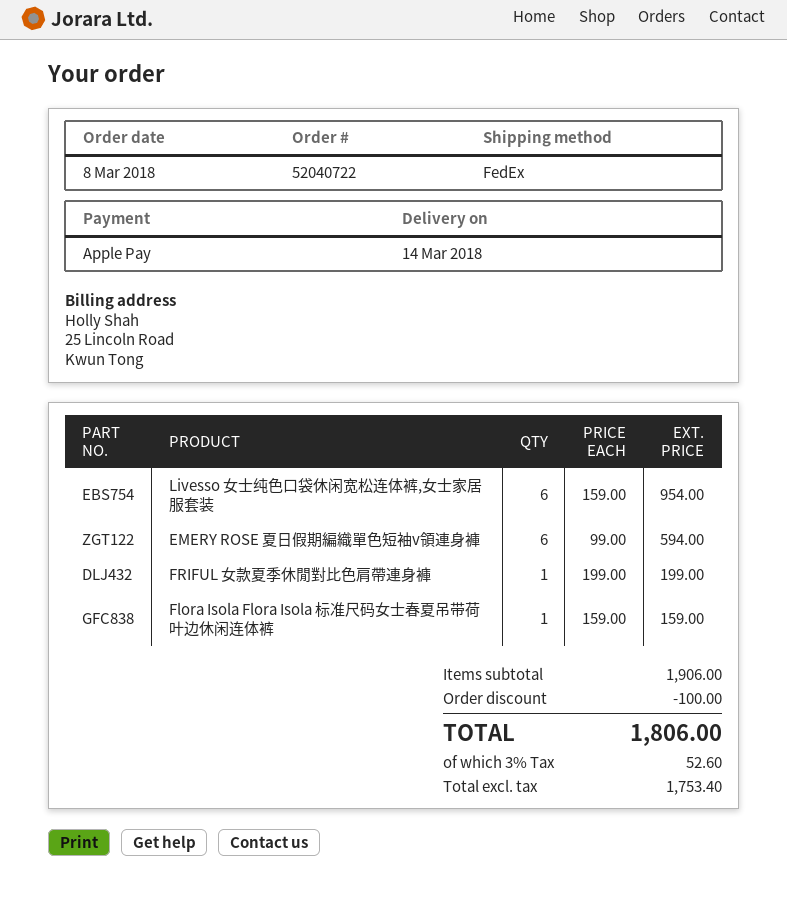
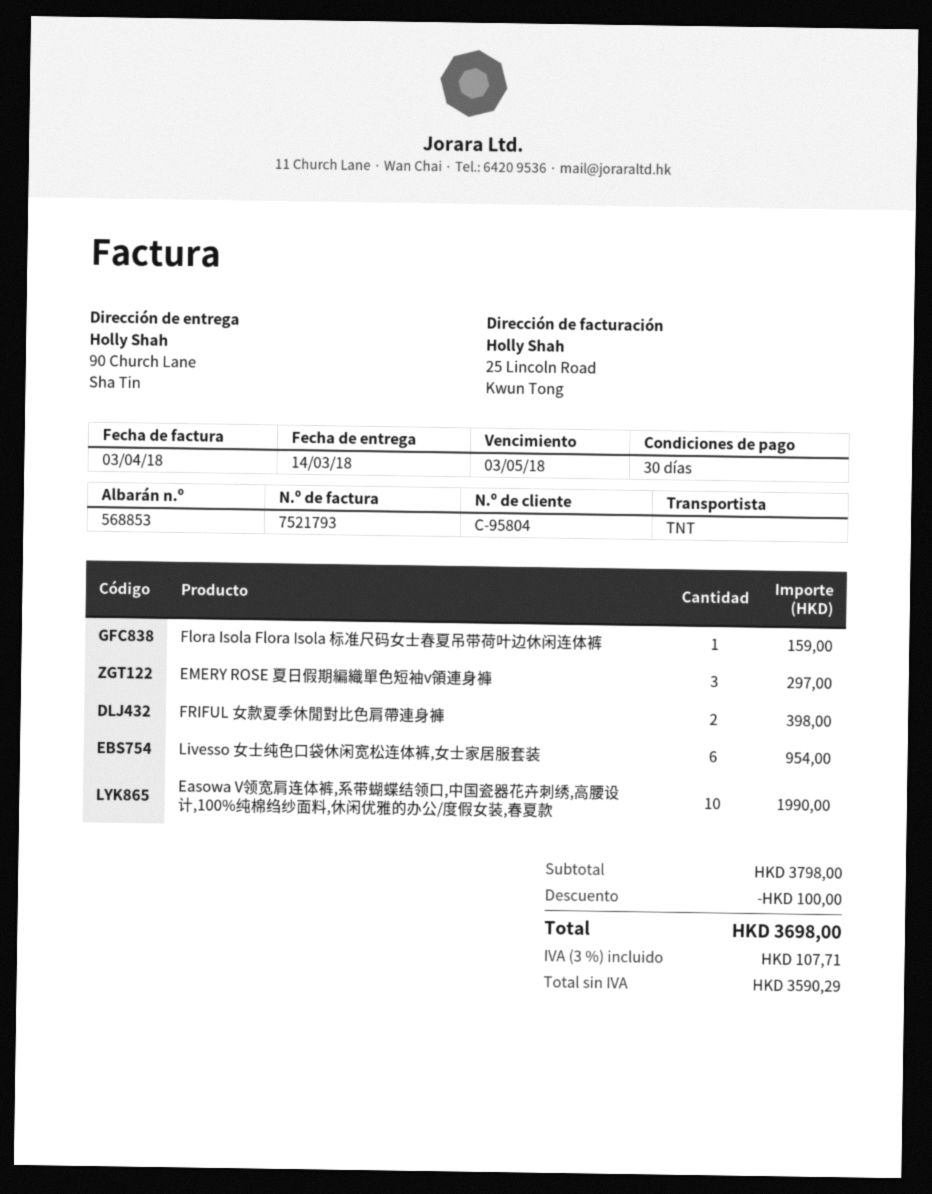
shipping method: FedEx -> TNT
EMERY ROSE 夏日假期編織單色短袖v領連身褲: 6 for 594.00 -> 3 for 297.00
FRIFUL 女款夏季休閒對比色肩帶連身褲: 1 for 199.00 -> 2 for 398.00
Easowa V领宽肩连体裤,系带蝴蝶结领口,中国瓷器花卉刺绣,高腰设计,100%纯棉绉纱面料,休闲优雅的办公/度假女装,春夏款: none -> 10 for 1990.00
subtotal: 1906.00 -> 3798.00
net: 1753.40 -> 3590.29
tax: 3% = 52.60 -> 3% = 107.71
total: 1806.00 -> 3698.00

